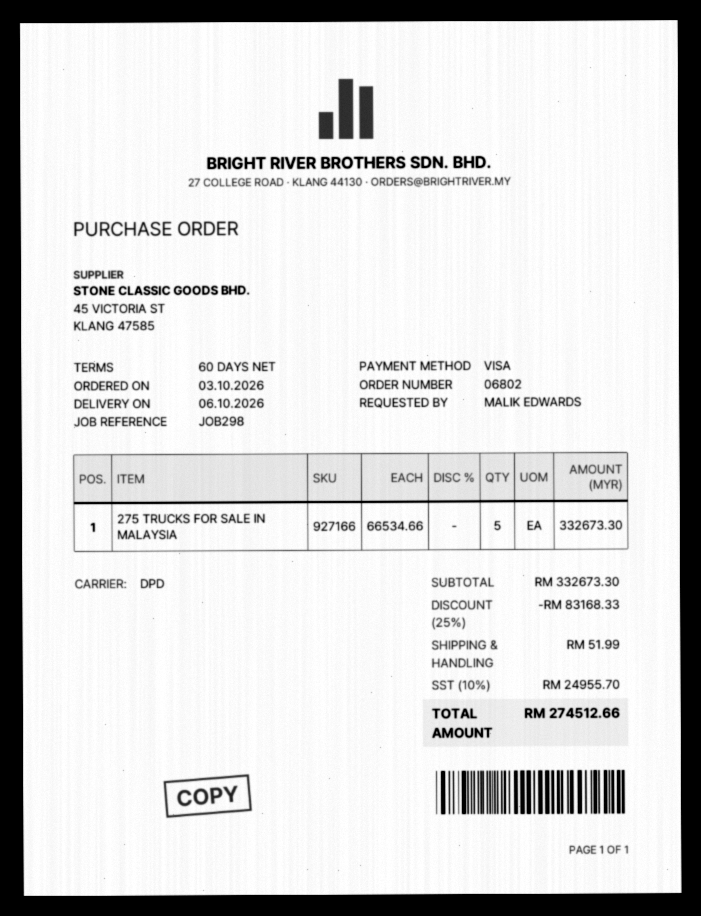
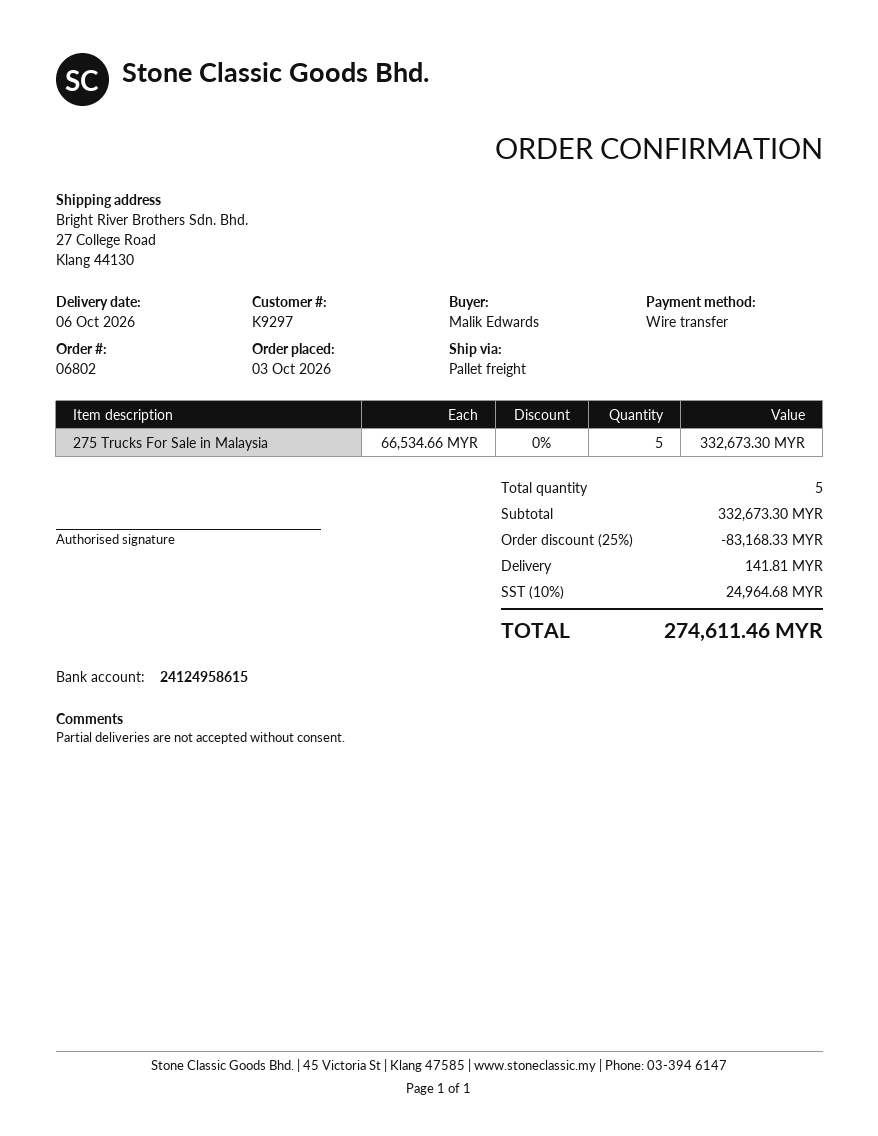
payment method: Visa -> bank transfer
shipping method: DPD -> pallet freight
shipping: 51.99 -> 141.81
tax: 10% = 24955.70 -> 10% = 24964.68
total: 274512.66 -> 274611.46

